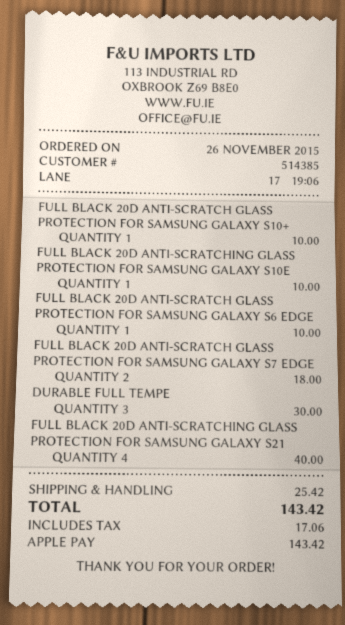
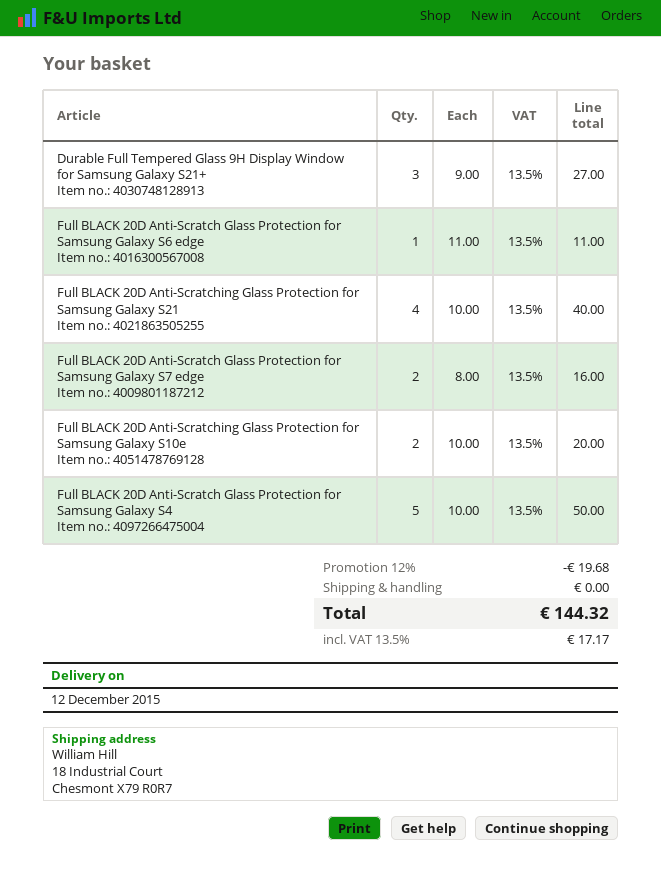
FULL BLACK 20D ANTI-SCRATCH GLASS PROTECTION FOR SAMSUNG GALAXY S10+: 1 for 10.00 -> none
FULL BLACK 20D ANTI-SCRATCHING GLASS PROTECTION FOR SAMSUNG GALAXY S10E: 1 for 10.00 -> 2 for 20.00
FULL BLACK 20D ANTI-SCRATCH GLASS PROTECTION FOR SAMSUNG GALAXY S6 EDGE: 1 for 10.00 -> 1 for 11.00
FULL BLACK 20D ANTI-SCRATCH GLASS PROTECTION FOR SAMSUNG GALAXY S7 EDGE: 2 for 18.00 -> 2 for 16.00
DURABLE FULL TEMPE: 3 for 30.00 -> 3 for 27.00
Full BLACK 20D Anti-Scratch Glass Protection for Samsung Galaxy S4: none -> 5 for 50.00
discount: none -> 12% = 19.68
shipping: 25.42 -> 0.00
tax: 17.06 -> 17.17
total: 143.42 -> 144.32

